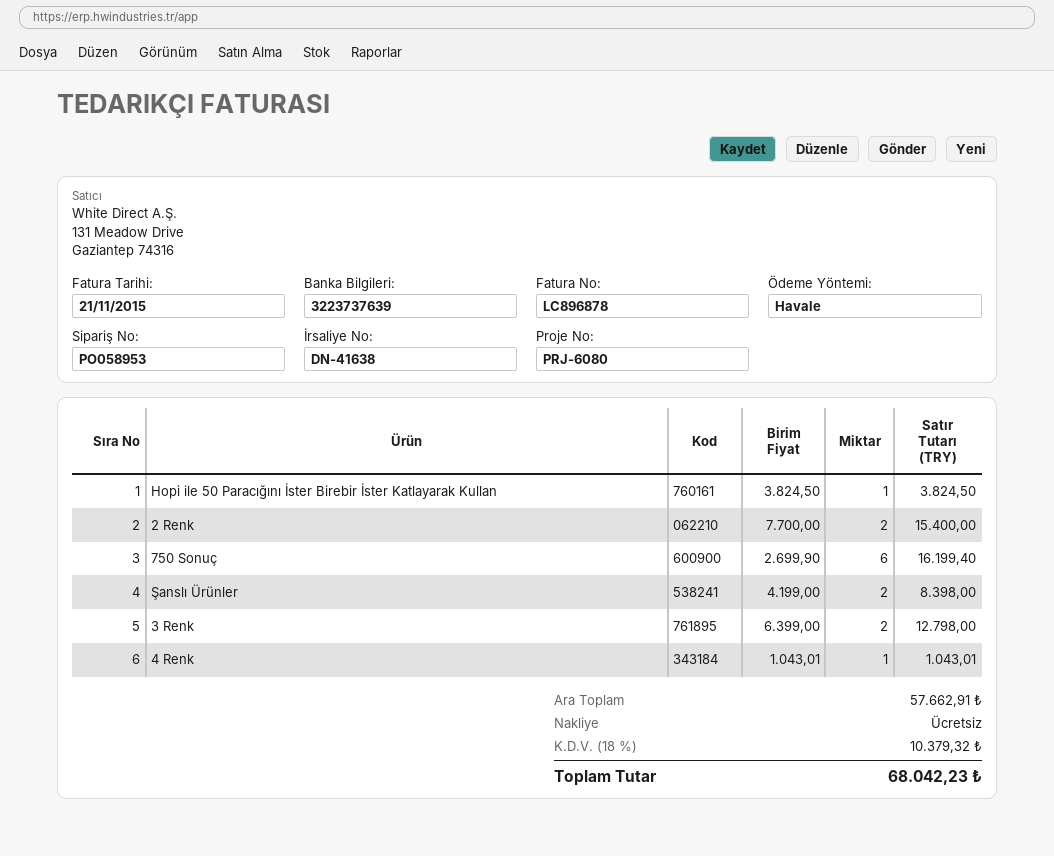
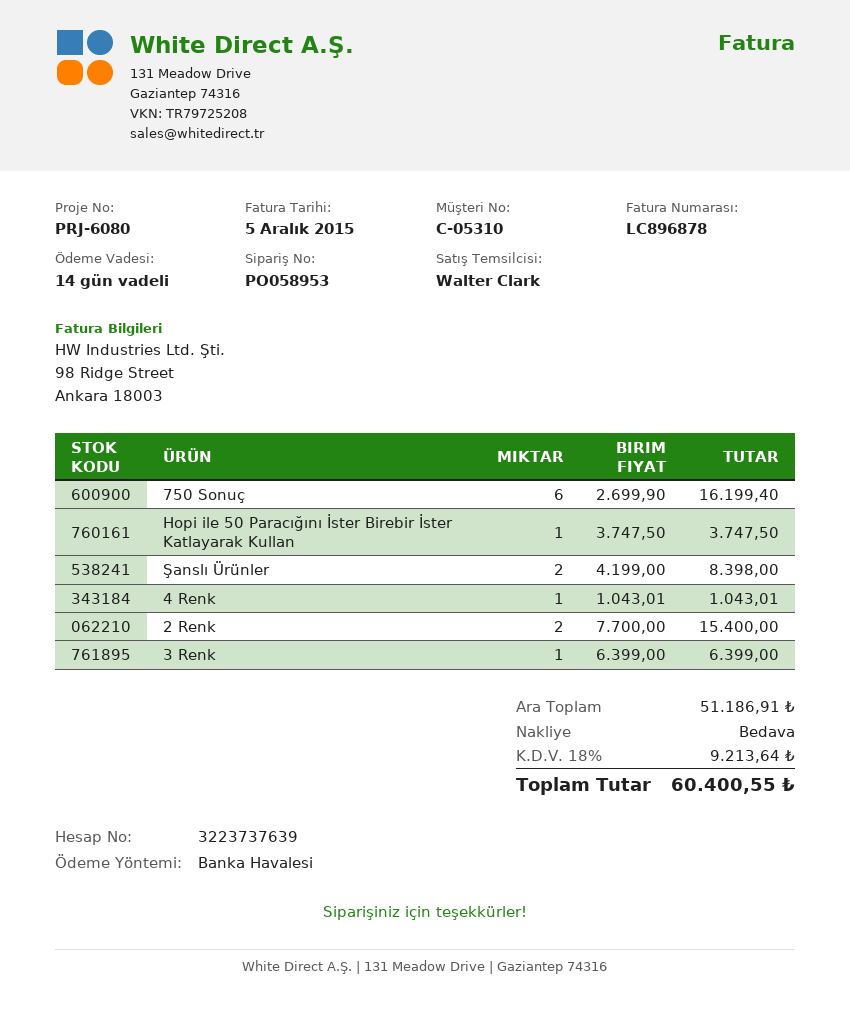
invoice date: 2015-11-21 -> 2015-12-05
Hopi ile 50 Paracığını İster Birebir İster Katlayarak Kullan: 1 x 3824.50 = 3824.50 -> 1 x 3747.50 = 3747.50
3 Renk: 2 x 6399.00 = 12798.00 -> 1 x 6399.00 = 6399.00
subtotal: 57662.91 -> 51186.91
tax: 18% = 10379.32 -> 18% = 9213.64
total: 68042.23 -> 60400.55

